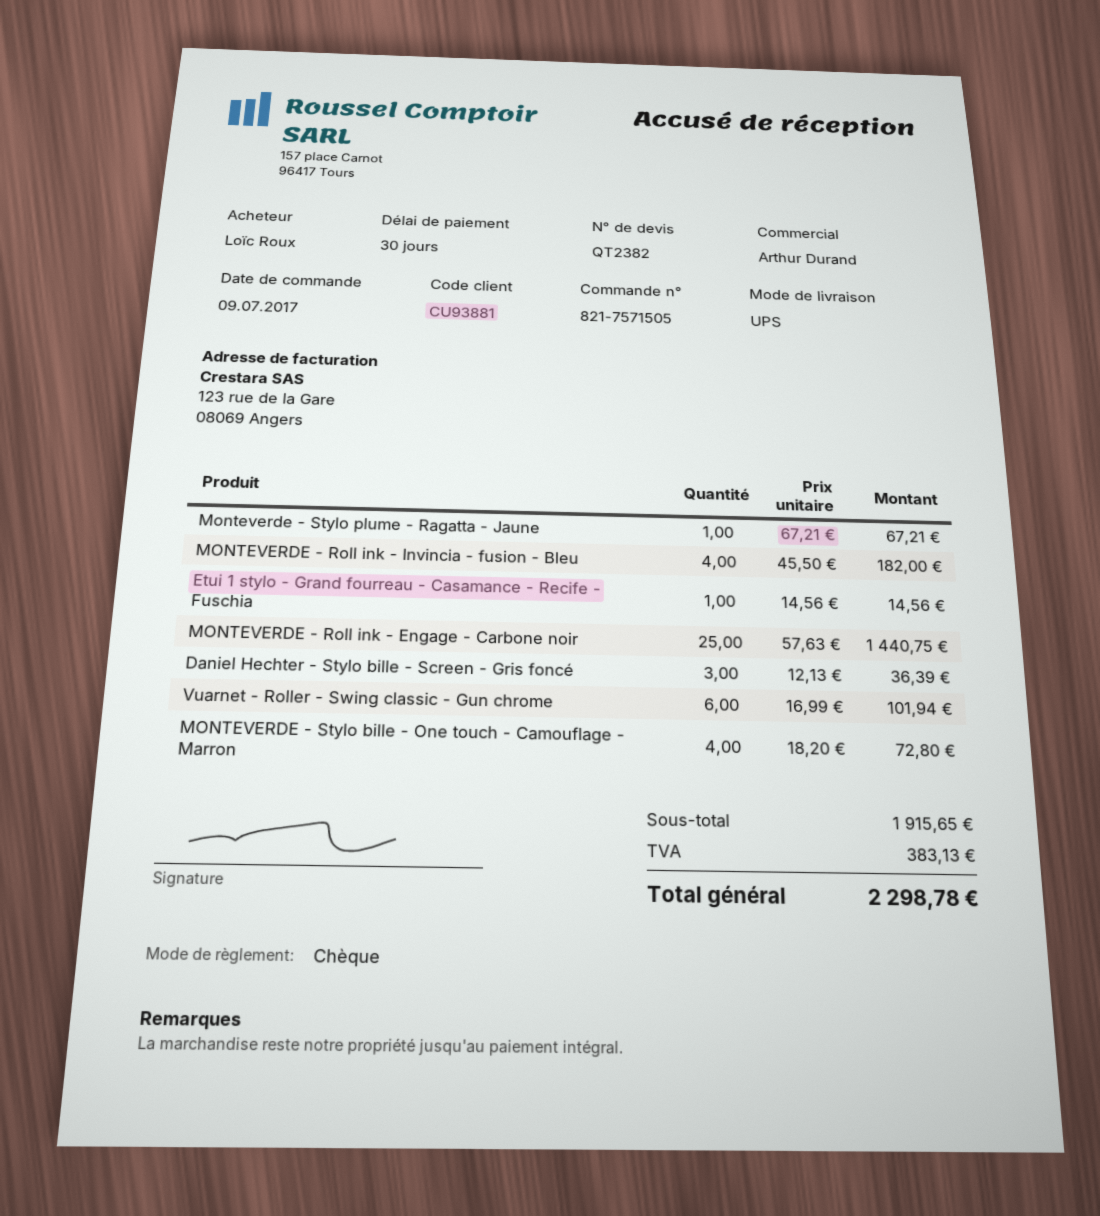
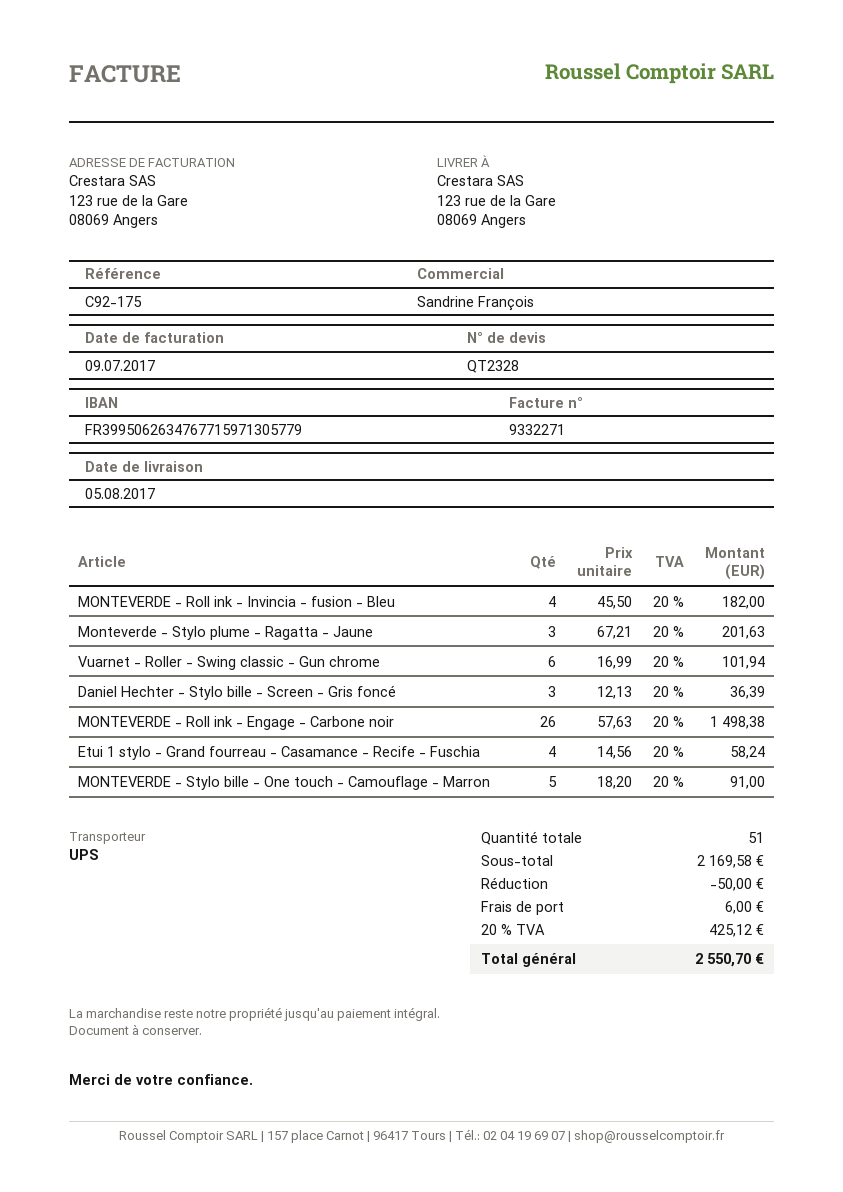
quote number: QT2382 -> QT2328
sales rep: Arthur Durand -> Sandrine François
Monteverde - Stylo plume - Ragatta - Jaune: 1 x 67.21 = 67.21 -> 3 x 67.21 = 201.63
Etui 1 stylo - Grand fourreau - Casamance - Recife - Fuschia: 1 x 14.56 = 14.56 -> 4 x 14.56 = 58.24
MONTEVERDE - Roll ink - Engage - Carbone noir: 25 x 57.63 = 1440.75 -> 26 x 57.63 = 1498.38
MONTEVERDE - Stylo bille - One touch - Camouflage - Marron: 4 x 18.20 = 72.80 -> 5 x 18.20 = 91.00
subtotal: 1915.65 -> 2169.58
discount: none -> 50.00
shipping: none -> 6.00
tax: 383.13 -> 425.12
total: 2298.78 -> 2550.70

